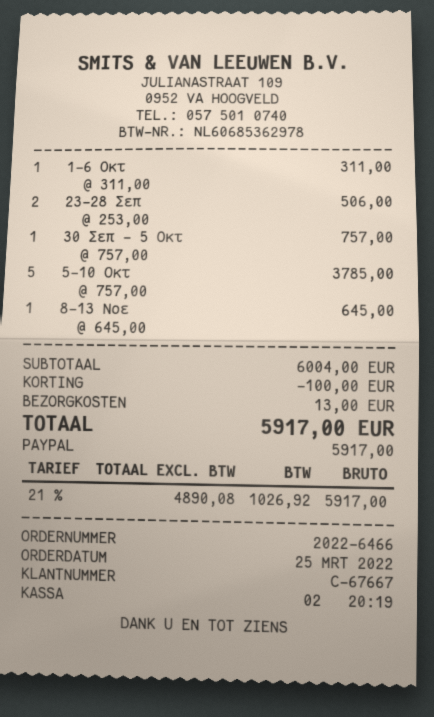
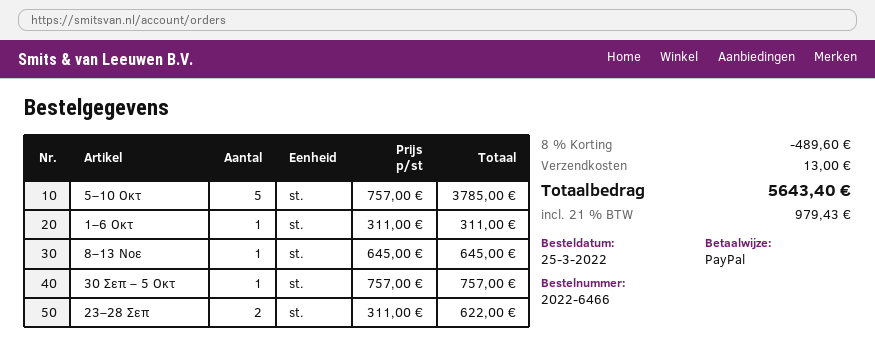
23–28 Σεπ: 2 x 253.00 = 506.00 -> 2 x 311.00 = 622.00
discount: 100.00 -> 489.60
tax: 21% = 1026.92 -> 21% = 979.43
total: 5917.00 -> 5643.40

